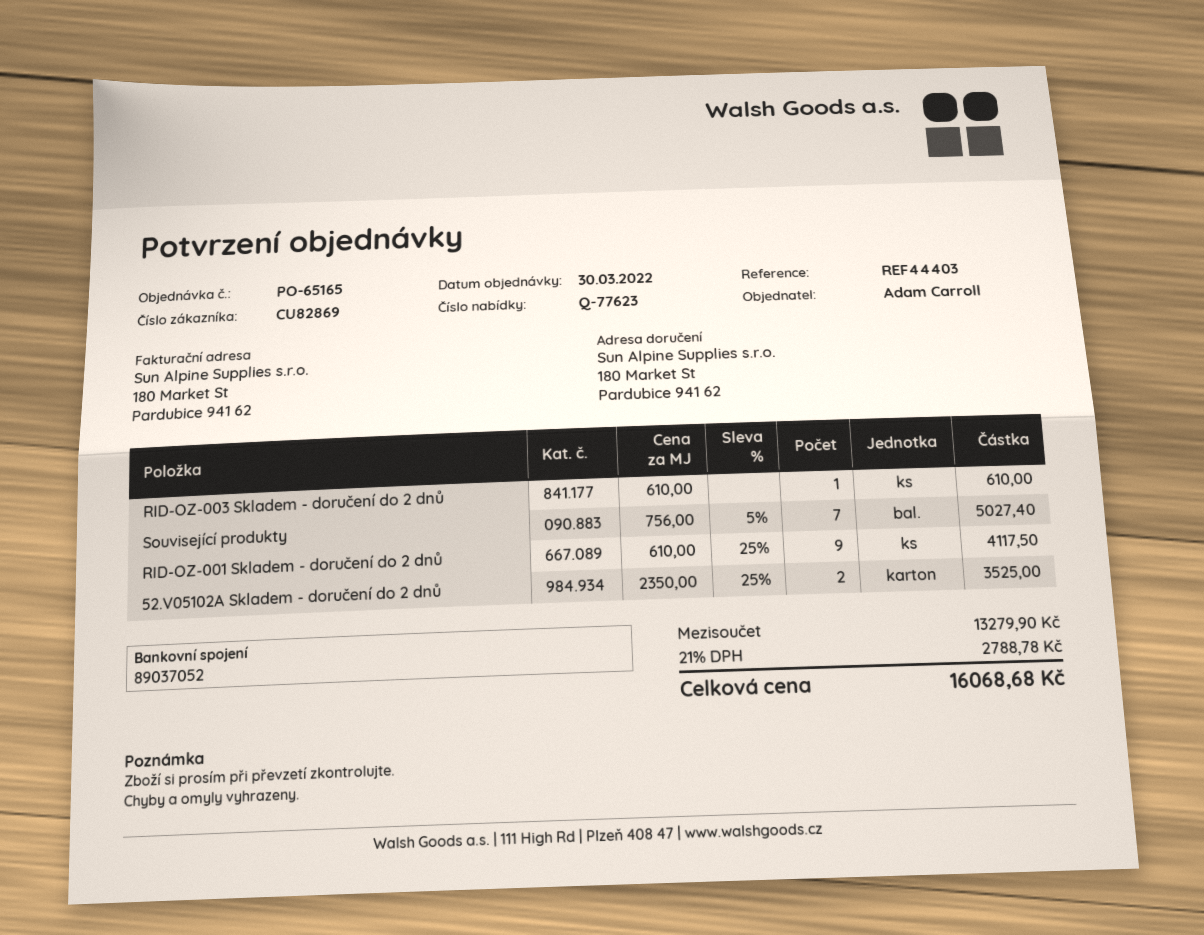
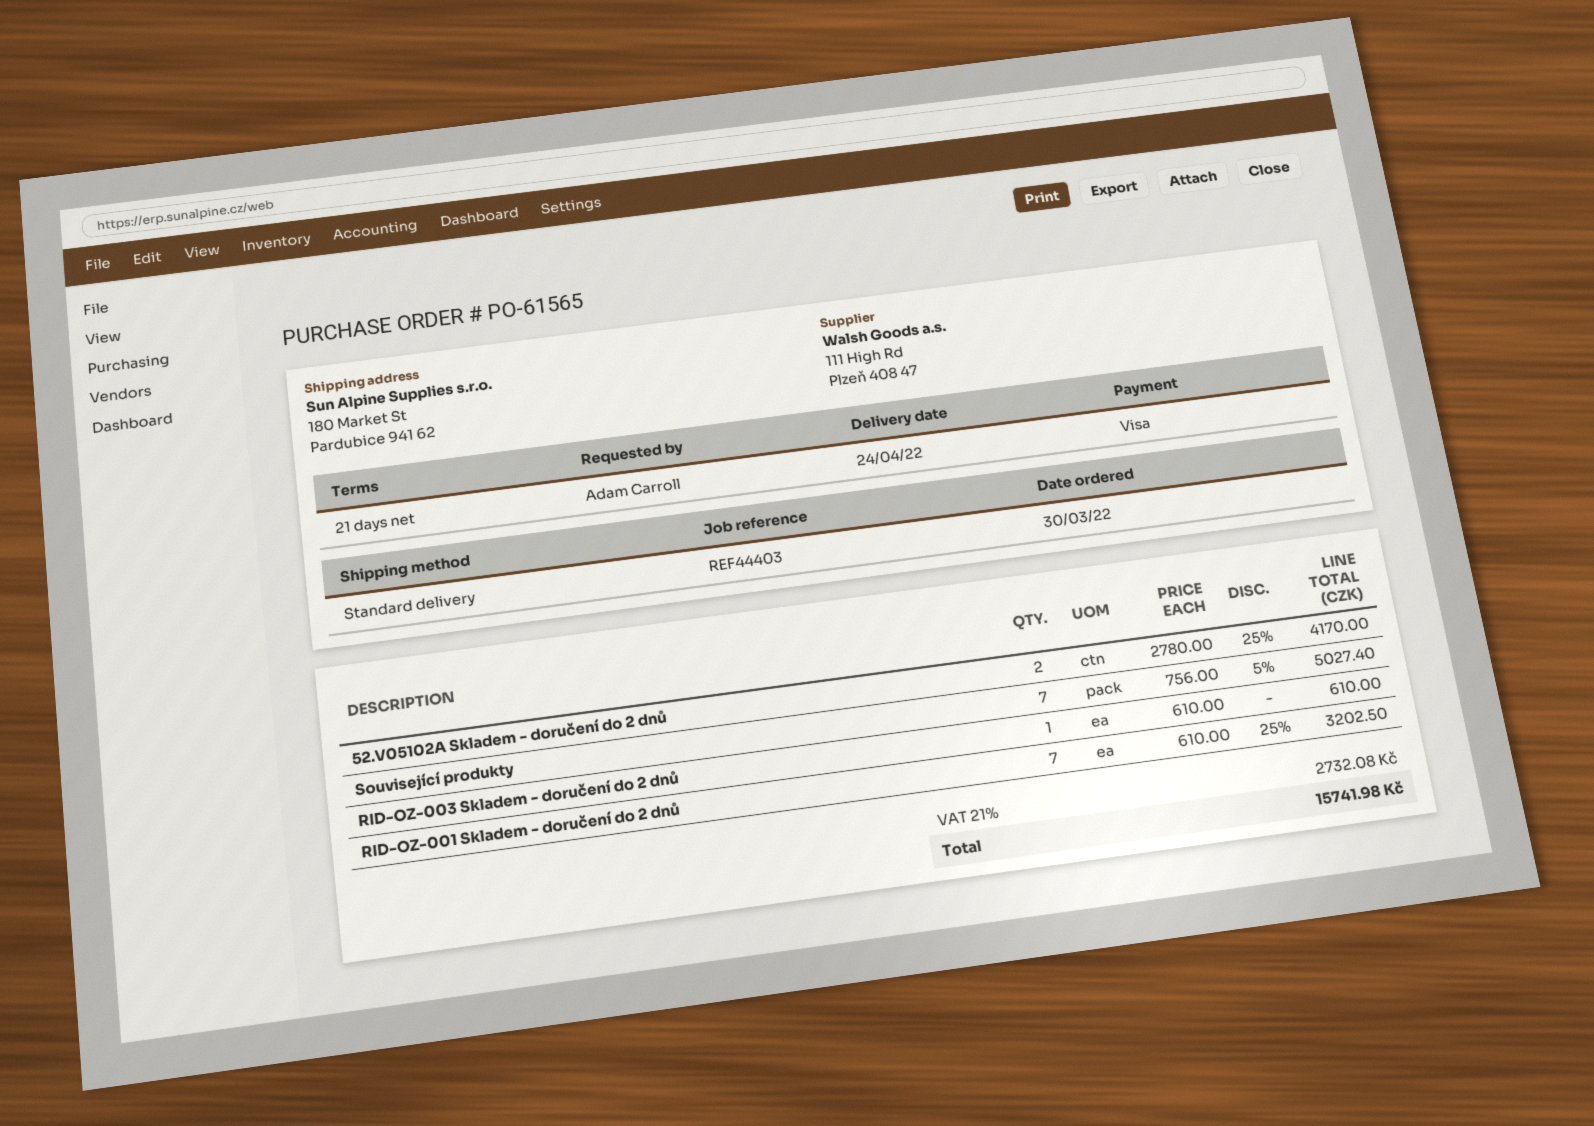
order number: PO-65165 -> PO-61565
RID-OZ-001 Skladem - doručení do 2 dnů: 9 x 610.00 - 25% = 4117.50 -> 7 x 610.00 - 25% = 3202.50
52.V05102A Skladem - doručení do 2 dnů: 2 x 2350.00 - 25% = 3525.00 -> 2 x 2780.00 - 25% = 4170.00
tax: 21% = 2788.78 -> 21% = 2732.08
total: 16068.68 -> 15741.98

